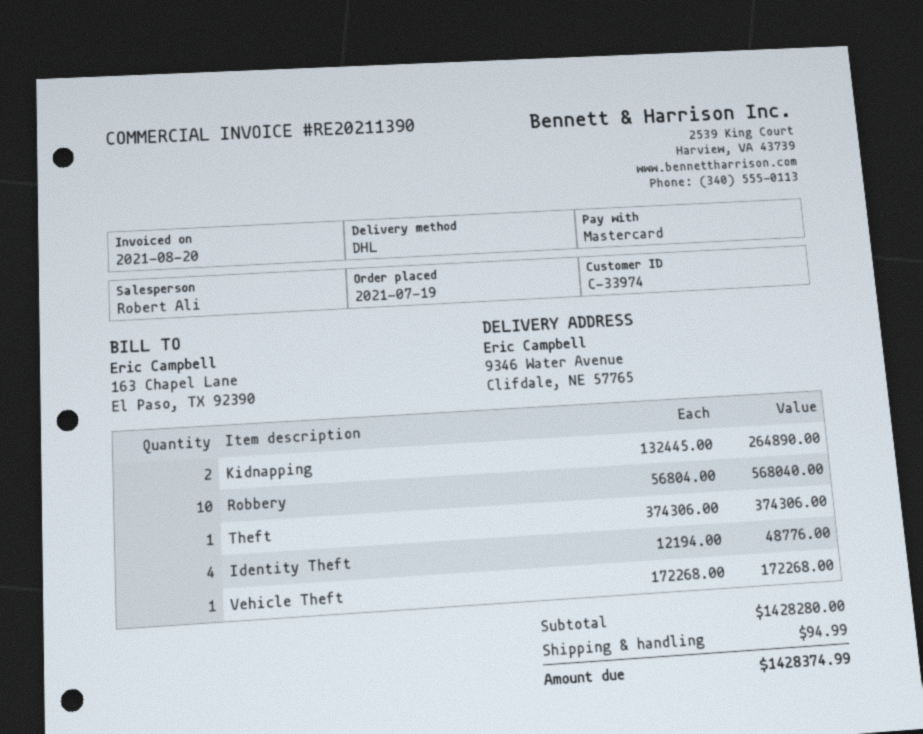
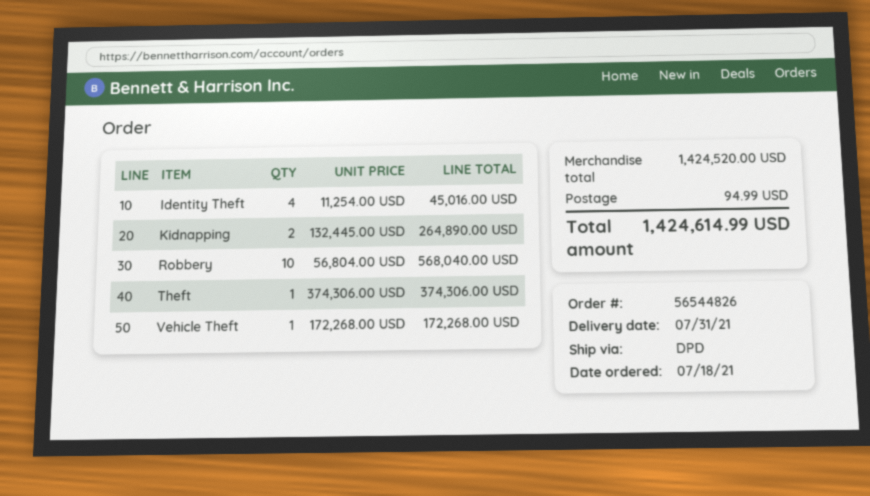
order date: 2021-07-19 -> 2021-07-18
shipping method: DHL -> DPD
Identity Theft: 4 x 12194.00 = 48776.00 -> 4 x 11254.00 = 45016.00
subtotal: 1428280.00 -> 1424520.00
total: 1428374.99 -> 1424614.99

